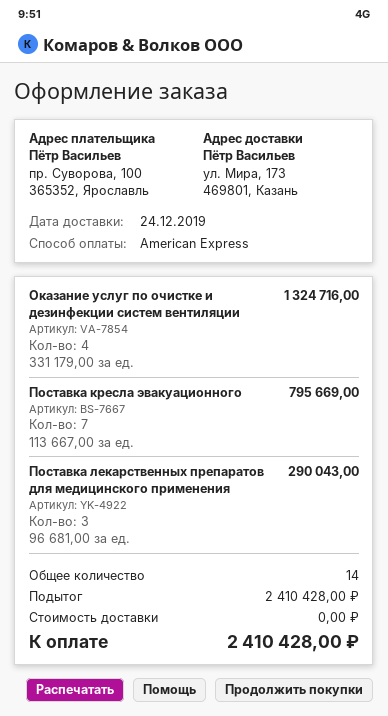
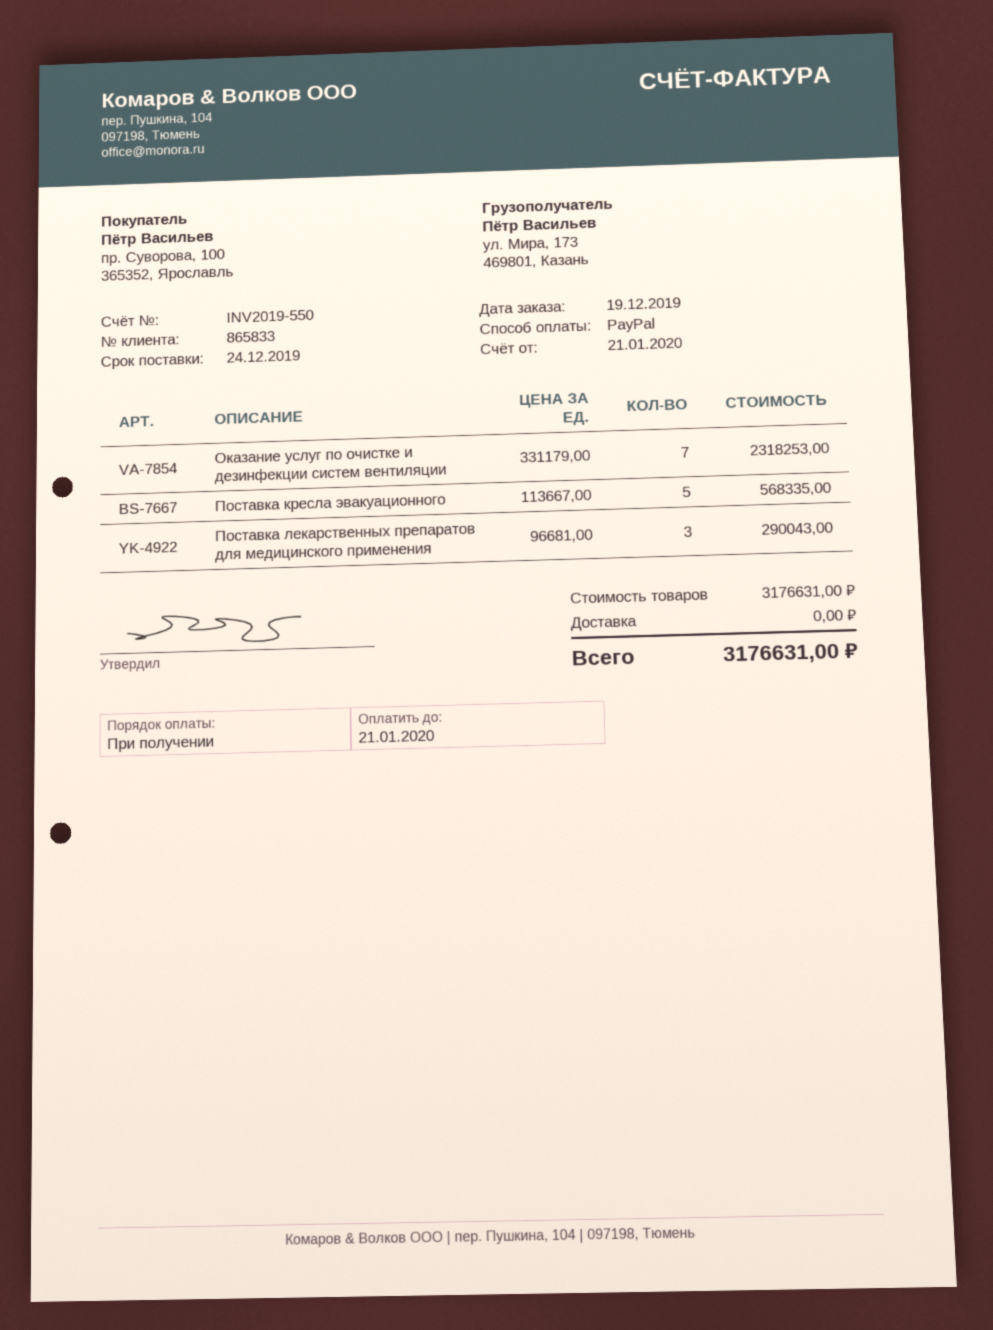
payment method: American Express -> PayPal
Оказание услуг по очистке и дезинфекции систем вентиляции: 4 x 331179.00 = 1324716.00 -> 7 x 331179.00 = 2318253.00
Поставка кресла эвакуационного: 7 x 113667.00 = 795669.00 -> 5 x 113667.00 = 568335.00
subtotal: 2410428.00 -> 3176631.00
total: 2410428.00 -> 3176631.00

